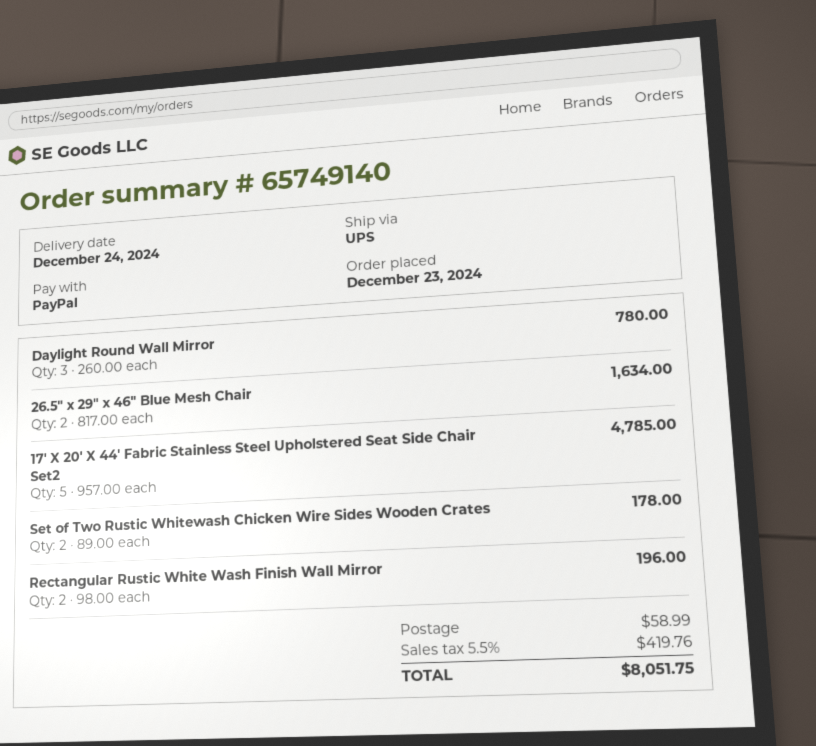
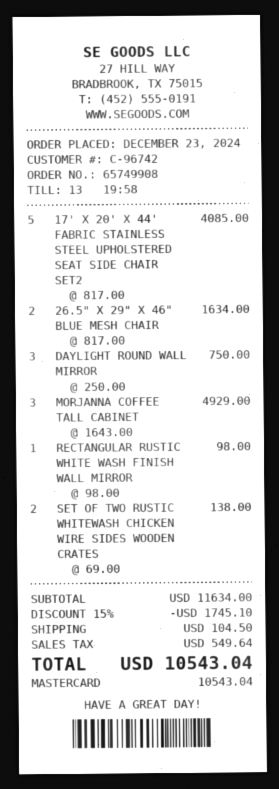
order number: 65749140 -> 65749908
payment method: PayPal -> Mastercard
Daylight Round Wall Mirror: 3 x 260.00 = 780.00 -> 3 x 250.00 = 750.00
17' X 20' X 44' Fabric Stainless Steel Upholstered Seat Side Chair Set2: 5 x 957.00 = 4785.00 -> 5 x 817.00 = 4085.00
Set of Two Rustic Whitewash Chicken Wire Sides Wooden Crates: 2 x 89.00 = 178.00 -> 2 x 69.00 = 138.00
Rectangular Rustic White Wash Finish Wall Mirror: 2 x 98.00 = 196.00 -> 1 x 98.00 = 98.00
MORJANNA COFFEE TALL CABINET: none -> 3 x 1643.00 = 4929.00
discount: none -> 15% = 1745.10
shipping: 58.99 -> 104.50
tax: 419.76 -> 549.64
total: 8051.75 -> 10543.04

